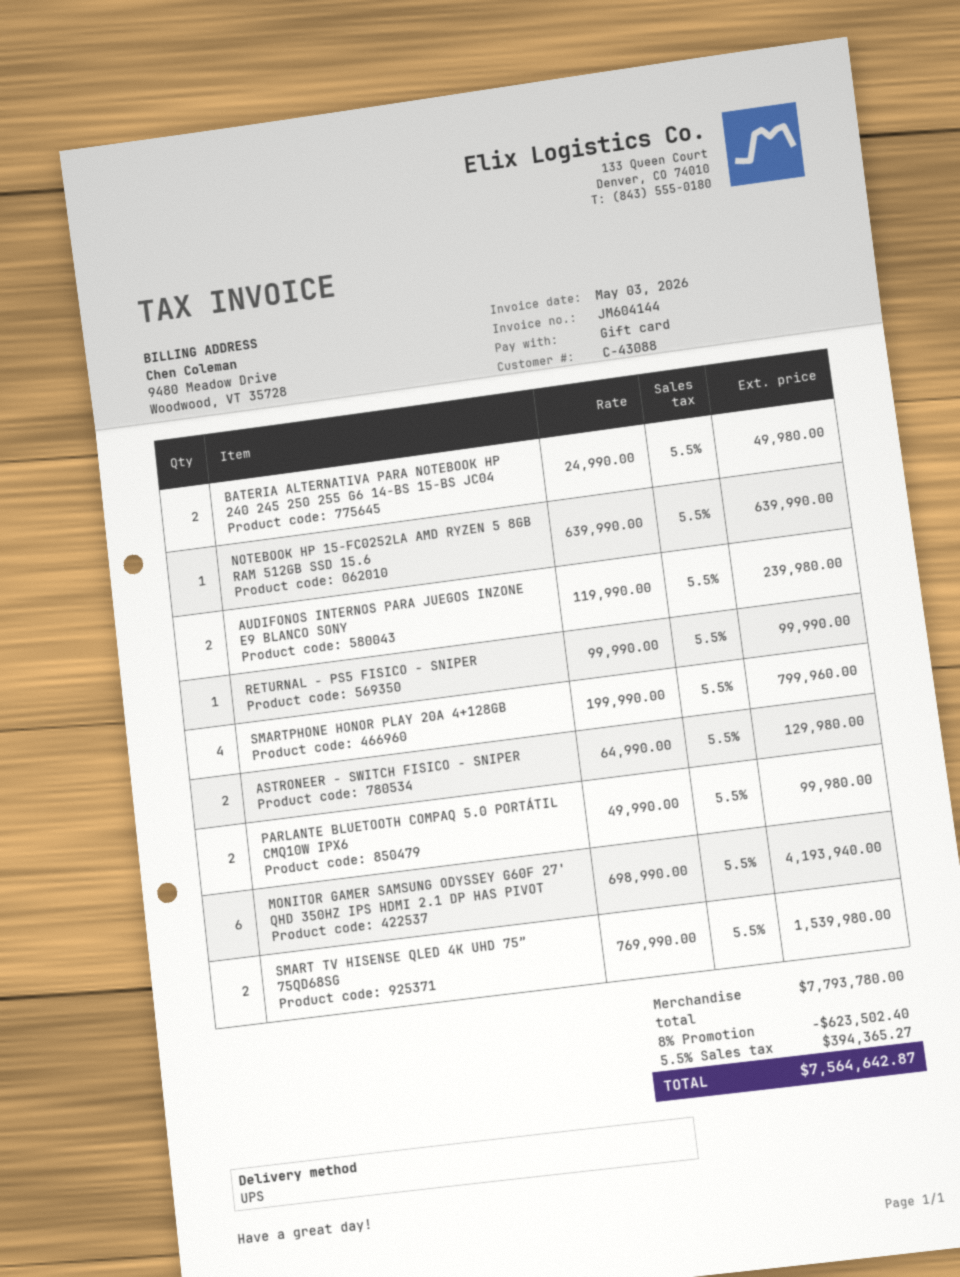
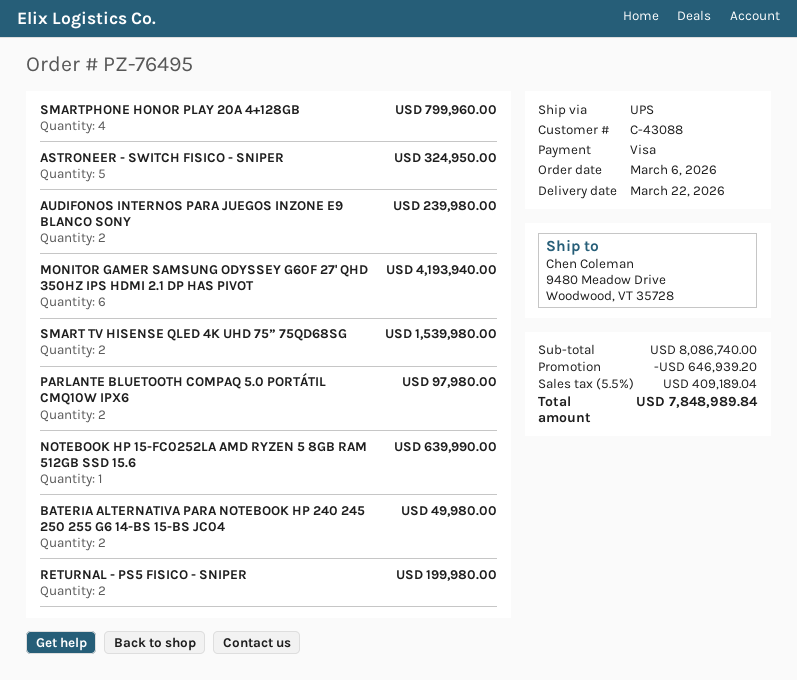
payment method: gift card -> Visa
RETURNAL - PS5 FISICO - SNIPER: 1 for 99990.00 -> 2 for 199980.00
ASTRONEER - SWITCH FISICO - SNIPER: 2 for 129980.00 -> 5 for 324950.00
PARLANTE BLUETOOTH COMPAQ 5.0 PORTÁTIL CMQ10W IPX6: 2 for 99980.00 -> 2 for 97980.00
subtotal: 7793780.00 -> 8086740.00
discount: 623502.40 -> 646939.20
tax: 5.5% = 394365.27 -> 5.5% = 409189.04
total: 7564642.87 -> 7848989.84

